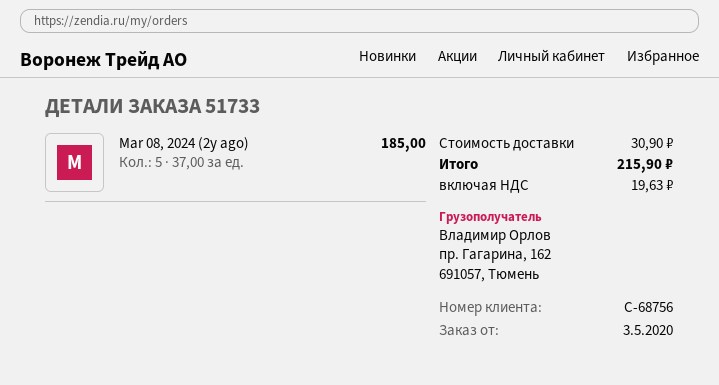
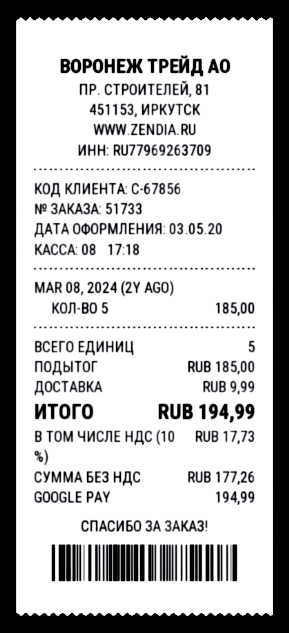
customer number: C-68756 -> C-67856
shipping: 30.90 -> 9.99
tax: 19.63 -> 17.73
total: 215.90 -> 194.99

